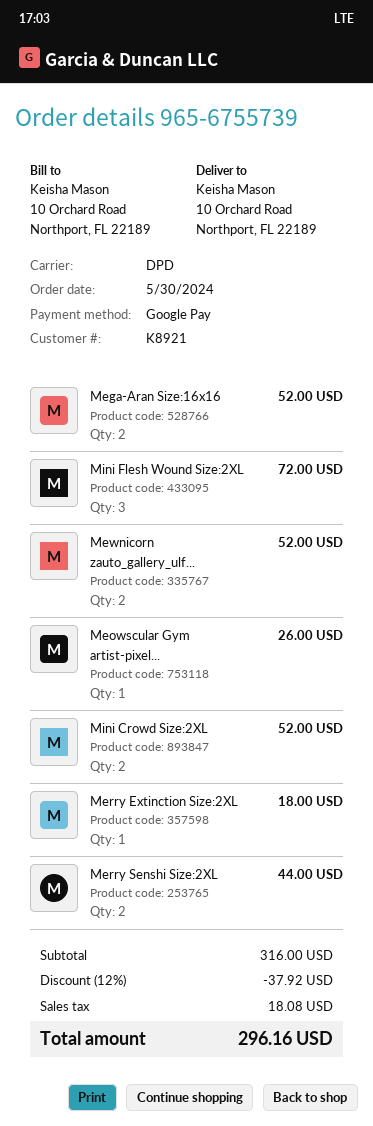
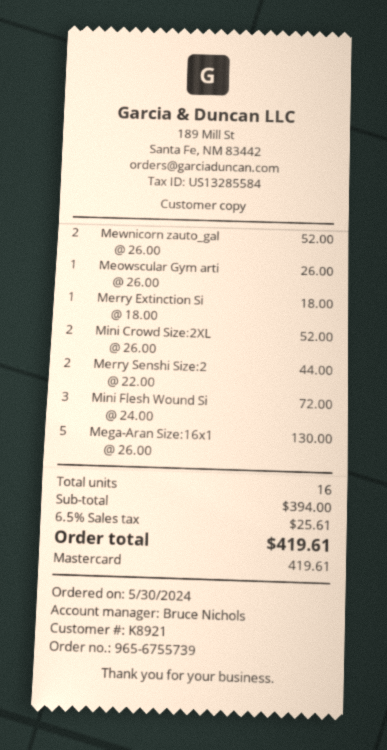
payment method: Google Pay -> Mastercard
Mega-Aran Size:16x16: 2 for 52.00 -> 5 for 130.00
subtotal: 316.00 -> 394.00
discount: 12% = 37.92 -> none
tax: 18.08 -> 25.61
total: 296.16 -> 419.61

